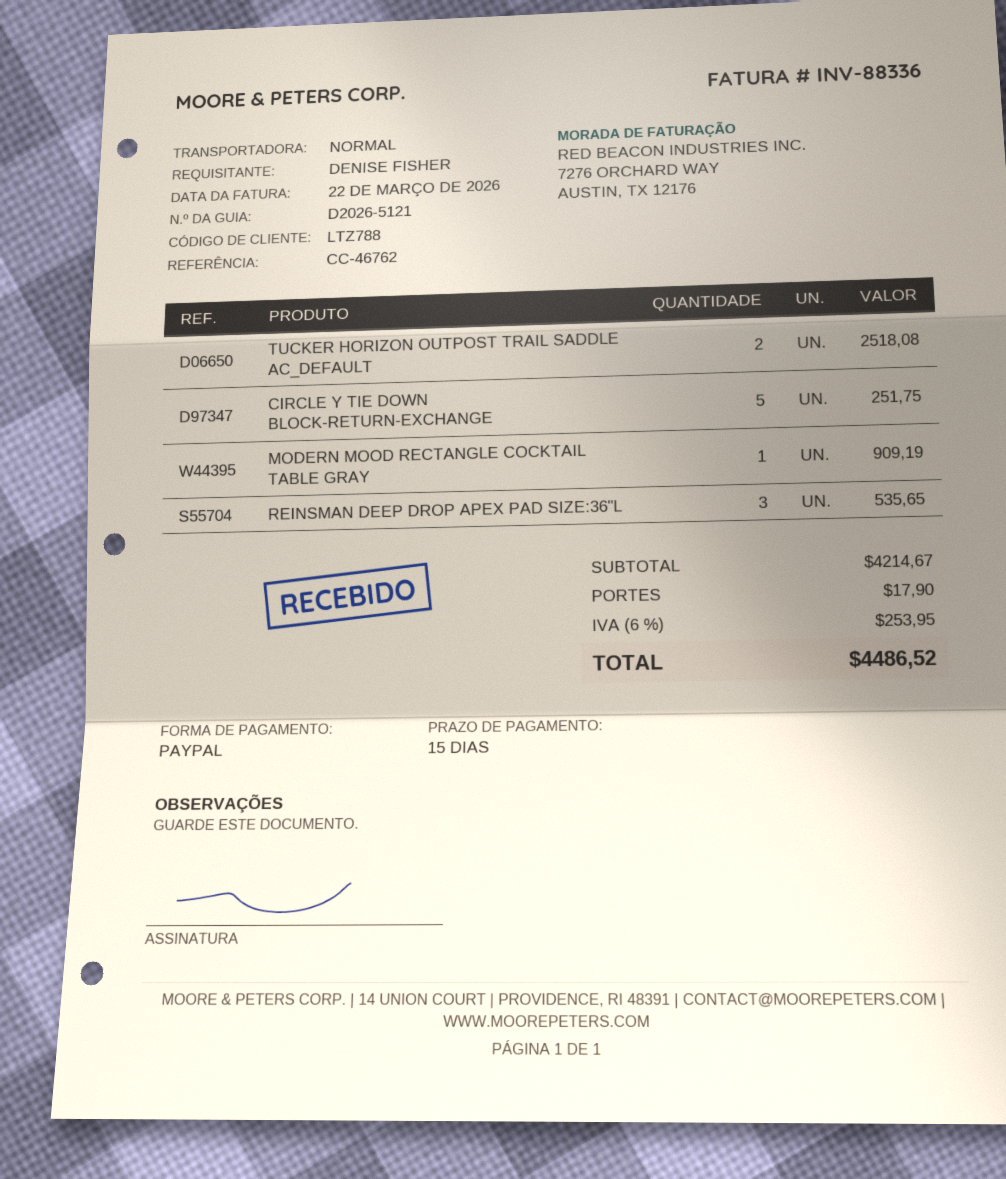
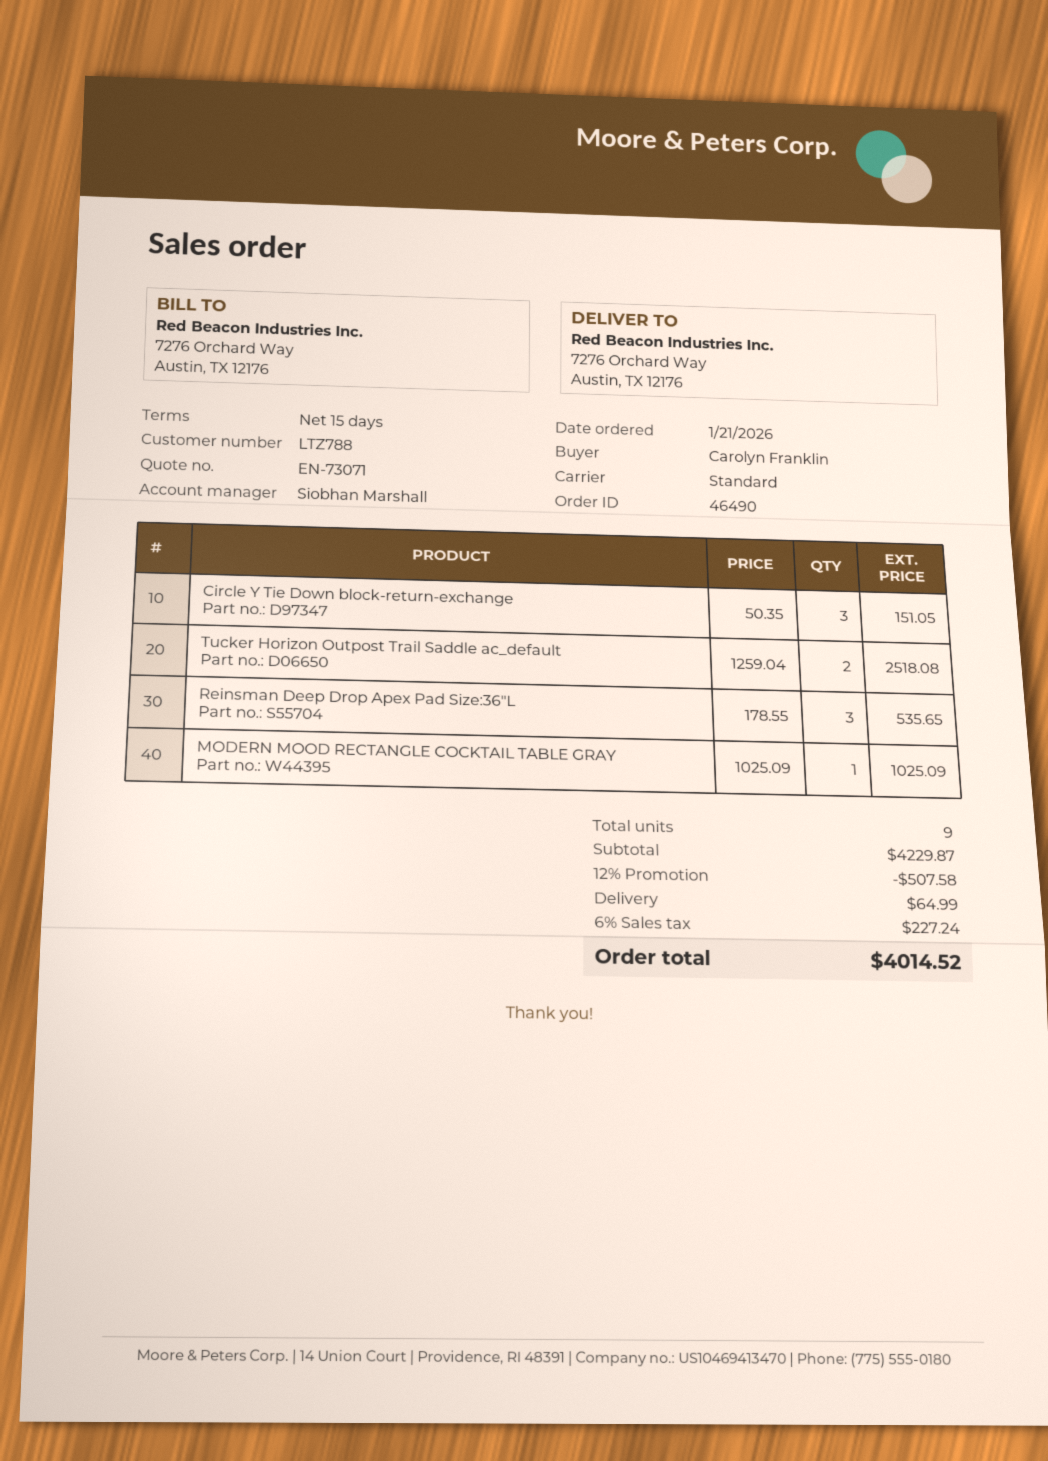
ordered by: DENISE FISHER -> Carolyn Franklin
CIRCLE Y TIE DOWN BLOCK-RETURN-EXCHANGE: 5 for 251.75 -> 3 for 151.05
MODERN MOOD RECTANGLE COCKTAIL TABLE GRAY: 1 for 909.19 -> 1 for 1025.09
subtotal: 4214.67 -> 4229.87
discount: none -> 12% = 507.58
shipping: 17.90 -> 64.99
tax: 6% = 253.95 -> 6% = 227.24
total: 4486.52 -> 4014.52

